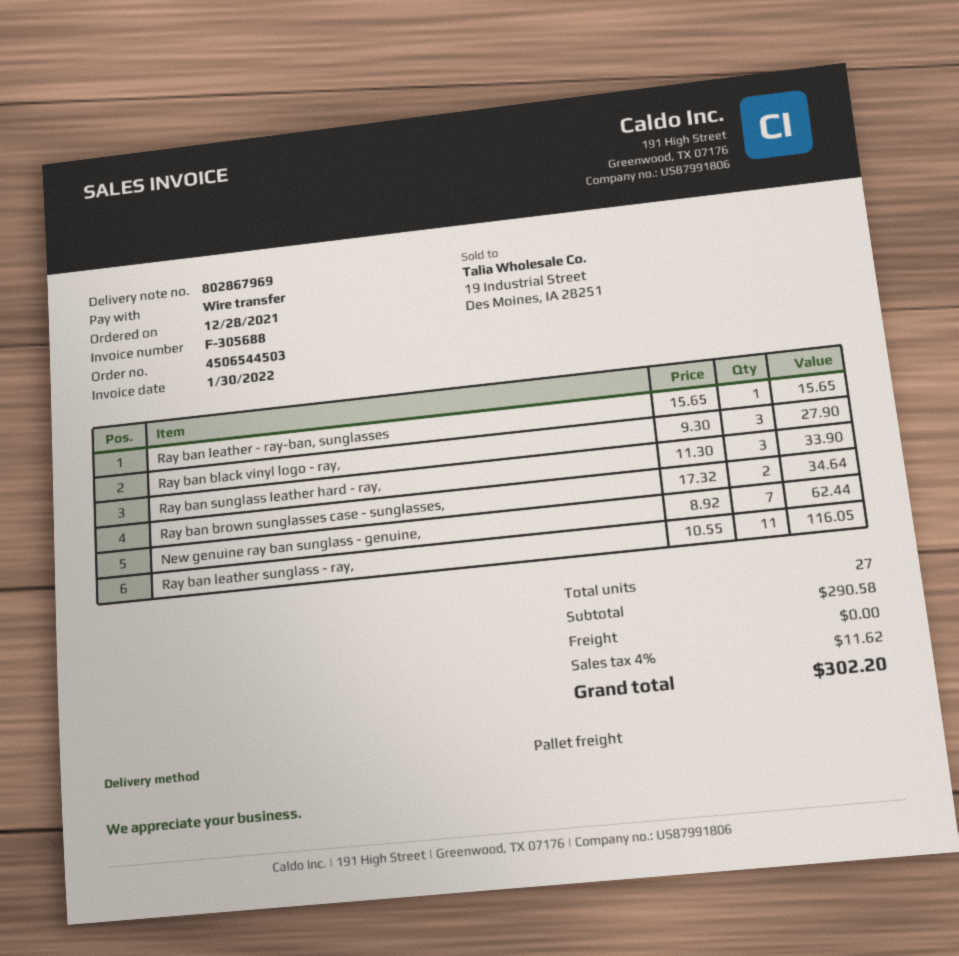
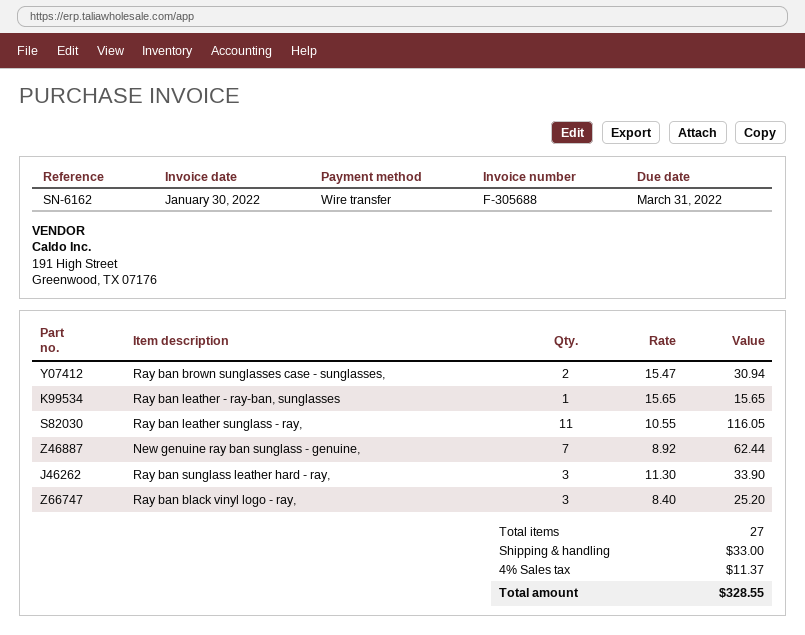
Ray ban black vinyl logo - ray,: 3 x 9.30 = 27.90 -> 3 x 8.40 = 25.20
Ray ban brown sunglasses case - sunglasses,: 2 x 17.32 = 34.64 -> 2 x 15.47 = 30.94
shipping: 0.00 -> 33.00
tax: 4% = 11.62 -> 4% = 11.37
total: 302.20 -> 328.55

